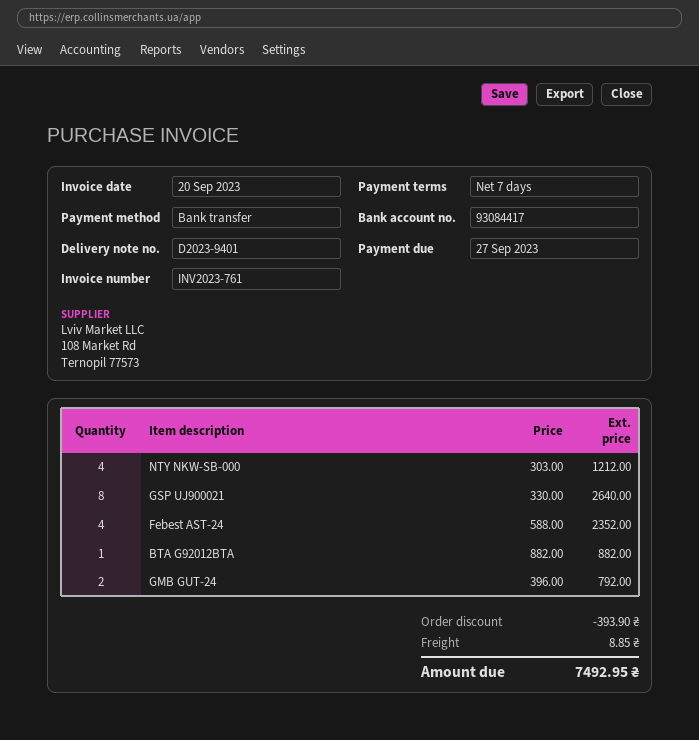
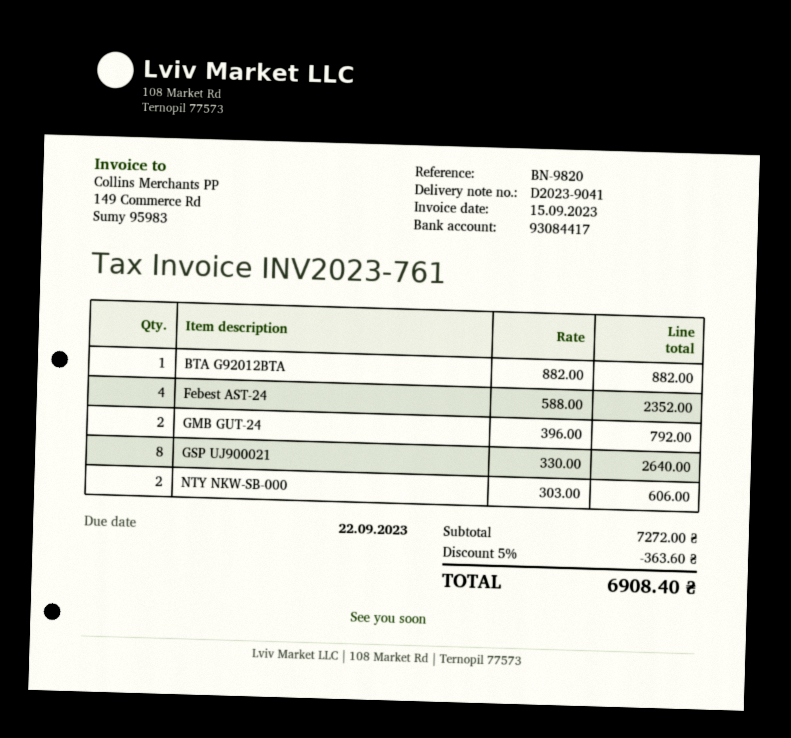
delivery note number: D2023-9401 -> D2023-9041
invoice date: 2023-09-20 -> 2023-09-15
due date: 2023-09-27 -> 2023-09-22
NTY NKW-SB-000: 4 x 303.00 = 1212.00 -> 2 x 303.00 = 606.00
discount: 393.90 -> 363.60
shipping: 8.85 -> none
total: 7492.95 -> 6908.40

